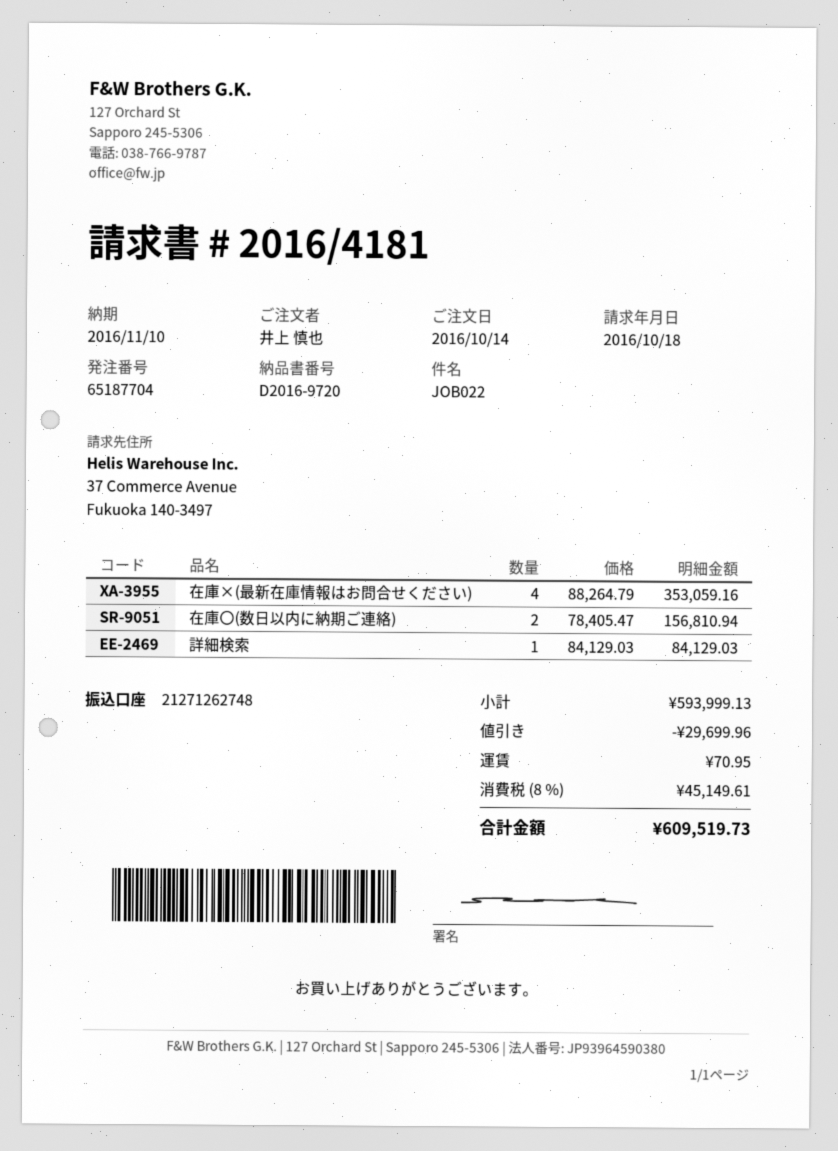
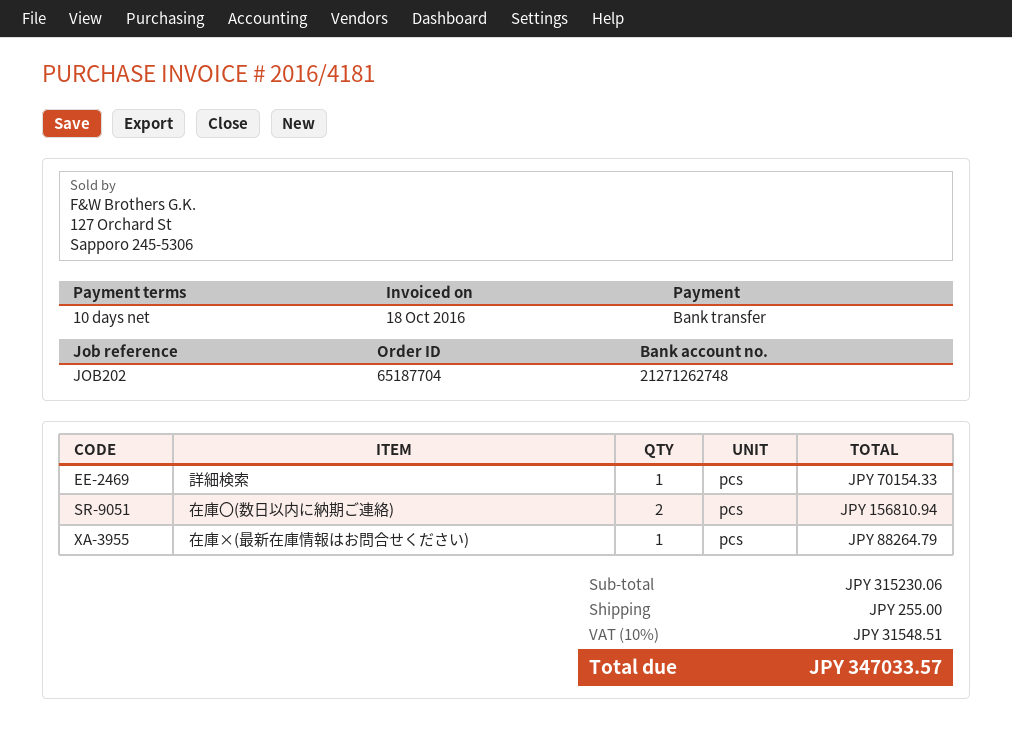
reference: JOB022 -> JOB202
在庫×(最新在庫情報はお問合せください): 4 for 353059.16 -> 1 for 88264.79
詳細検索: 1 for 84129.03 -> 1 for 70154.33
subtotal: 593999.13 -> 315230.06
discount: 29699.96 -> none
shipping: 70.95 -> 255.00
tax: 8% = 45149.61 -> 10% = 31548.51
total: 609519.73 -> 347033.57

